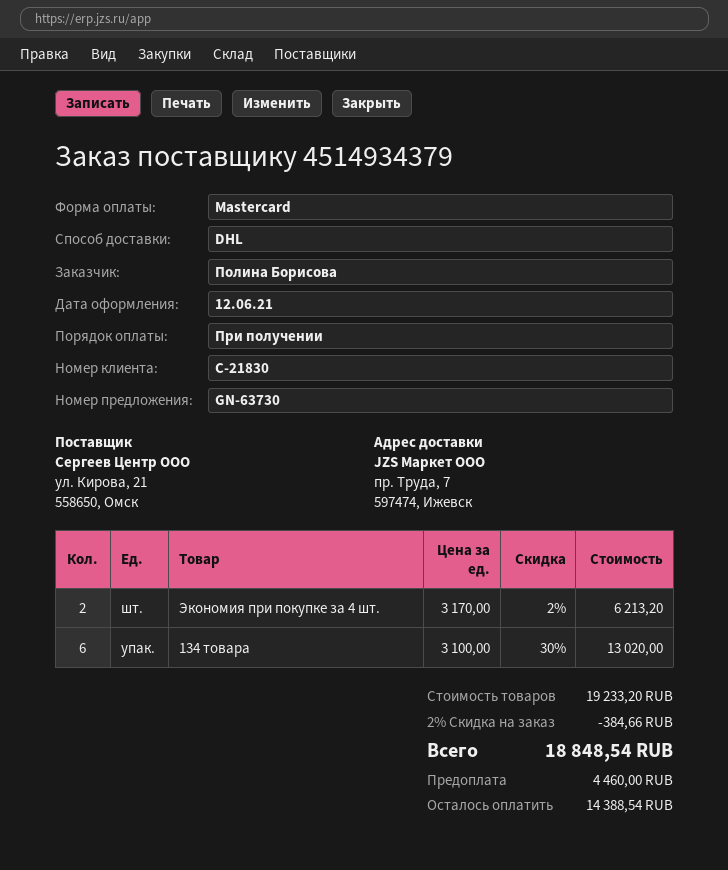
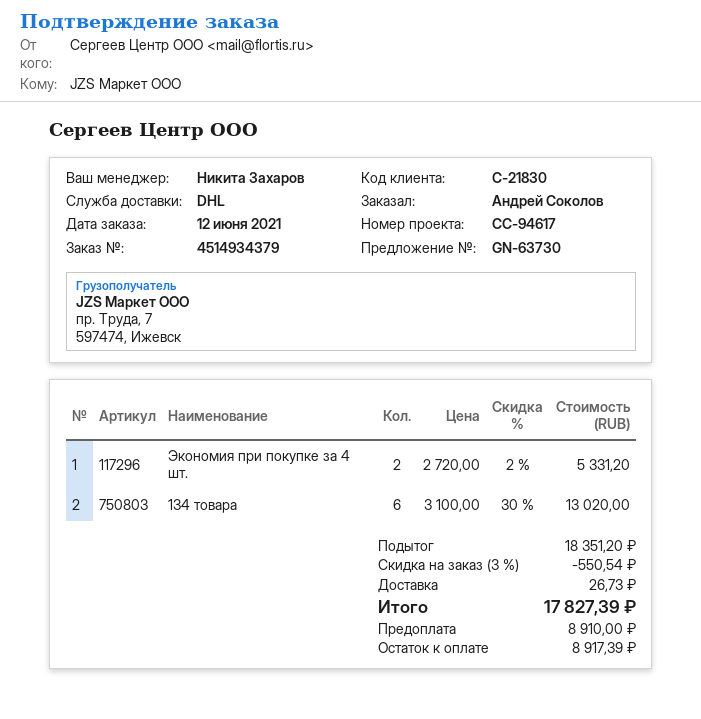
ordered by: Полина Борисова -> Андрей Соколов
Экономия при покупке за 4 шт.: 2 x 3170.00 - 2% = 6213.20 -> 2 x 2720.00 - 2% = 5331.20
subtotal: 19233.20 -> 18351.20
discount: 2% = 384.66 -> 3% = 550.54
shipping: none -> 26.73
total: 18848.54 -> 17827.39
deposit: 4460.00 -> 8910.00
balance: 14388.54 -> 8917.39

